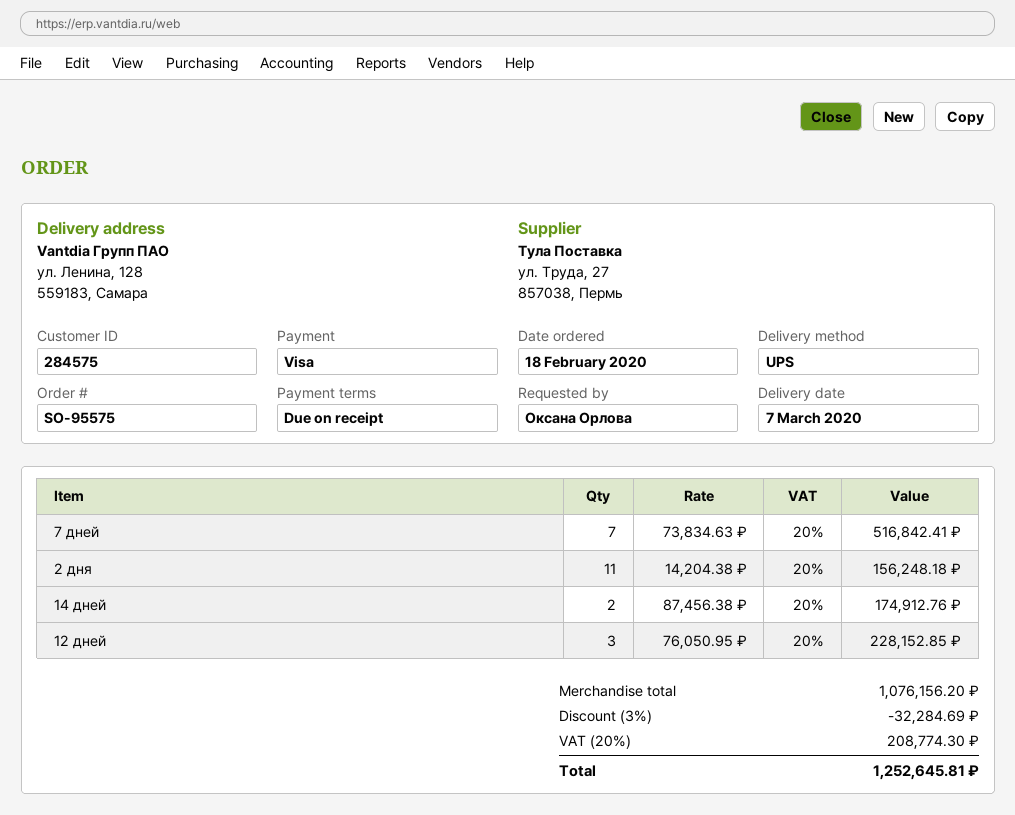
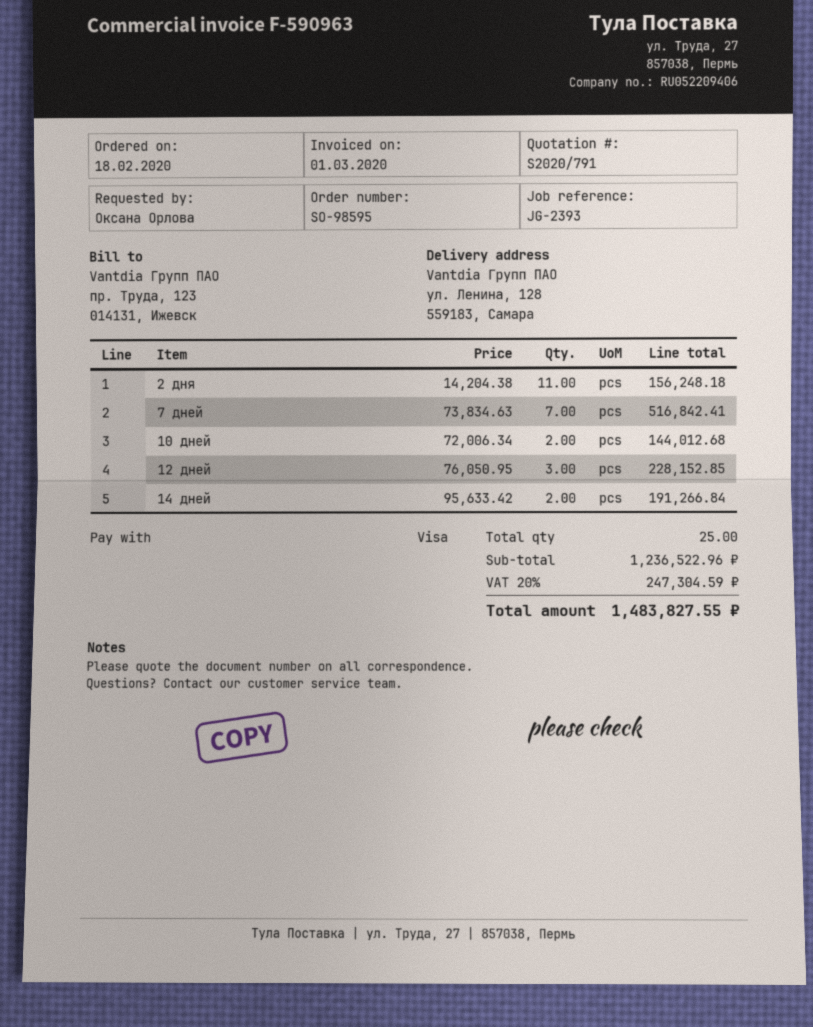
order number: SO-95575 -> SO-98595
14 дней: 2 x 87456.38 = 174912.76 -> 2 x 95633.42 = 191266.84
10 дней: none -> 2 x 72006.34 = 144012.68
subtotal: 1076156.20 -> 1236522.96
discount: 3% = 32284.69 -> none
tax: 20% = 208774.30 -> 20% = 247304.59
total: 1252645.81 -> 1483827.55

